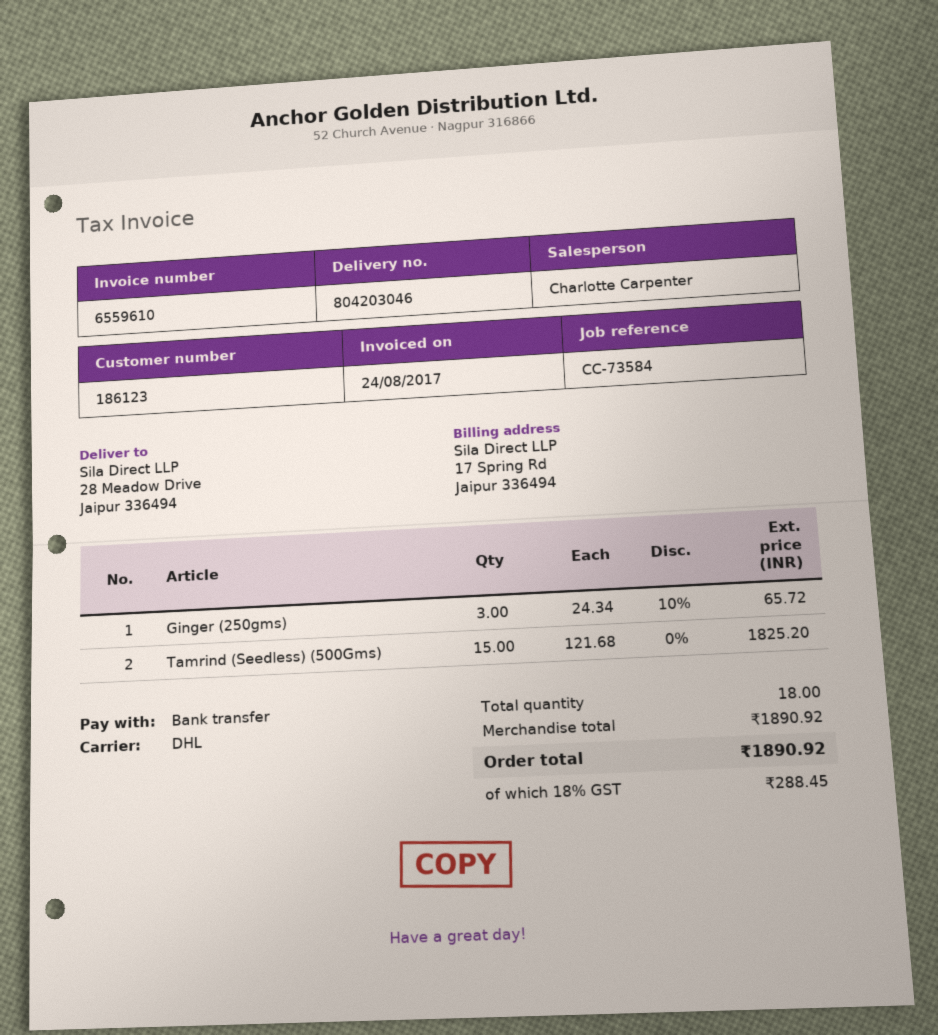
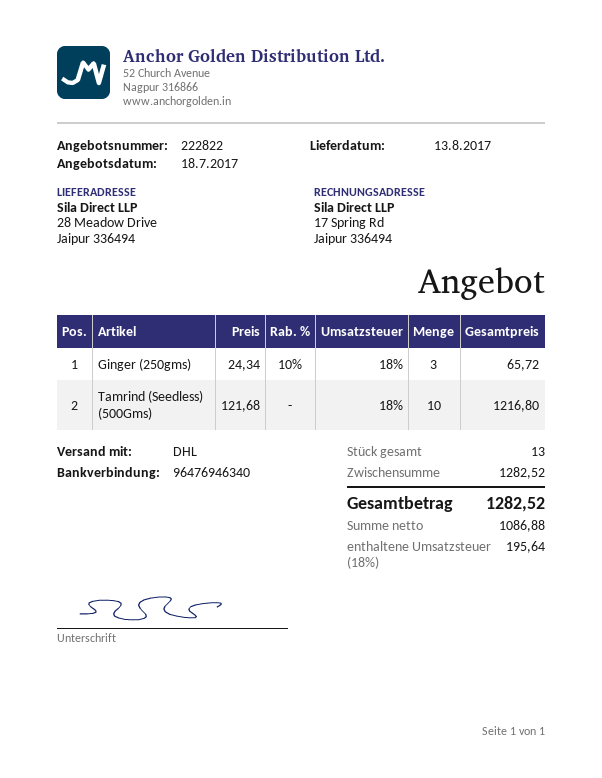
Tamrind (Seedless) (500Gms): 15 x 121.68 = 1825.20 -> 10 x 121.68 = 1216.80
total quantity: 18 -> 13
subtotal: 1890.92 -> 1282.52
tax: 18% = 288.45 -> 18% = 195.64
total: 1890.92 -> 1282.52

